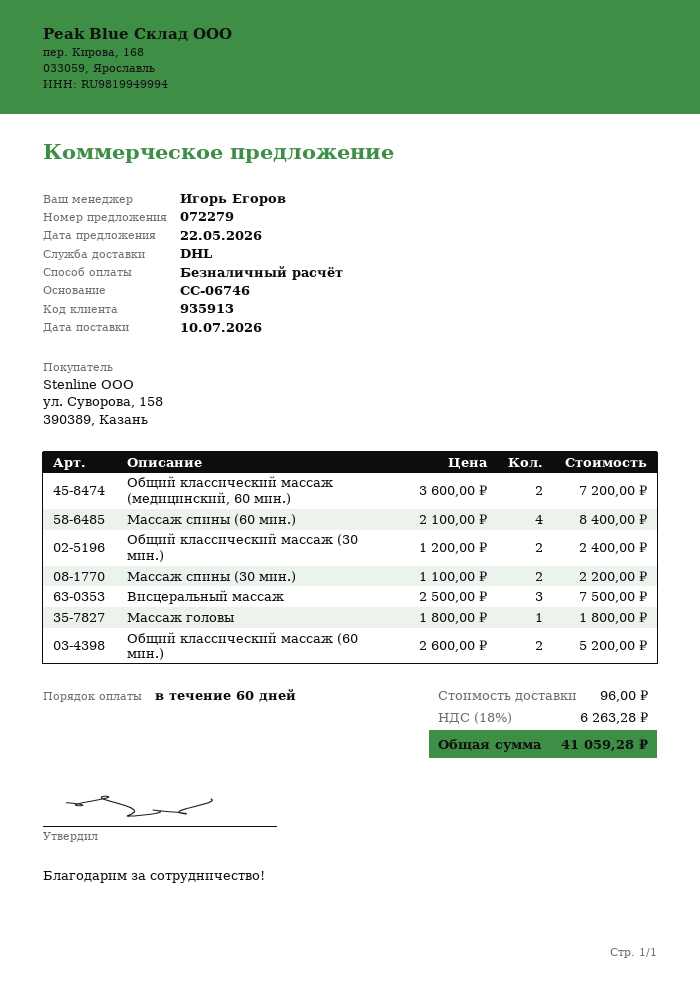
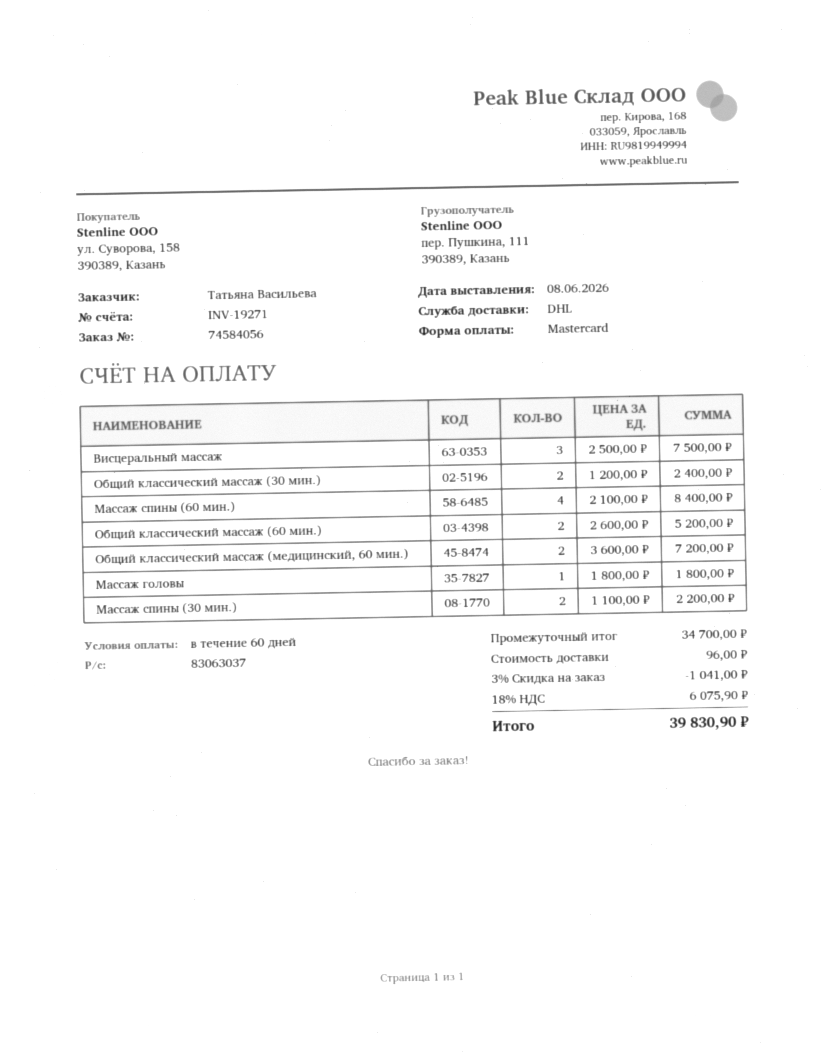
payment method: bank transfer -> Mastercard
discount: none -> 3% = 1041.00
tax: 18% = 6263.28 -> 18% = 6075.90
total: 41059.28 -> 39830.90

